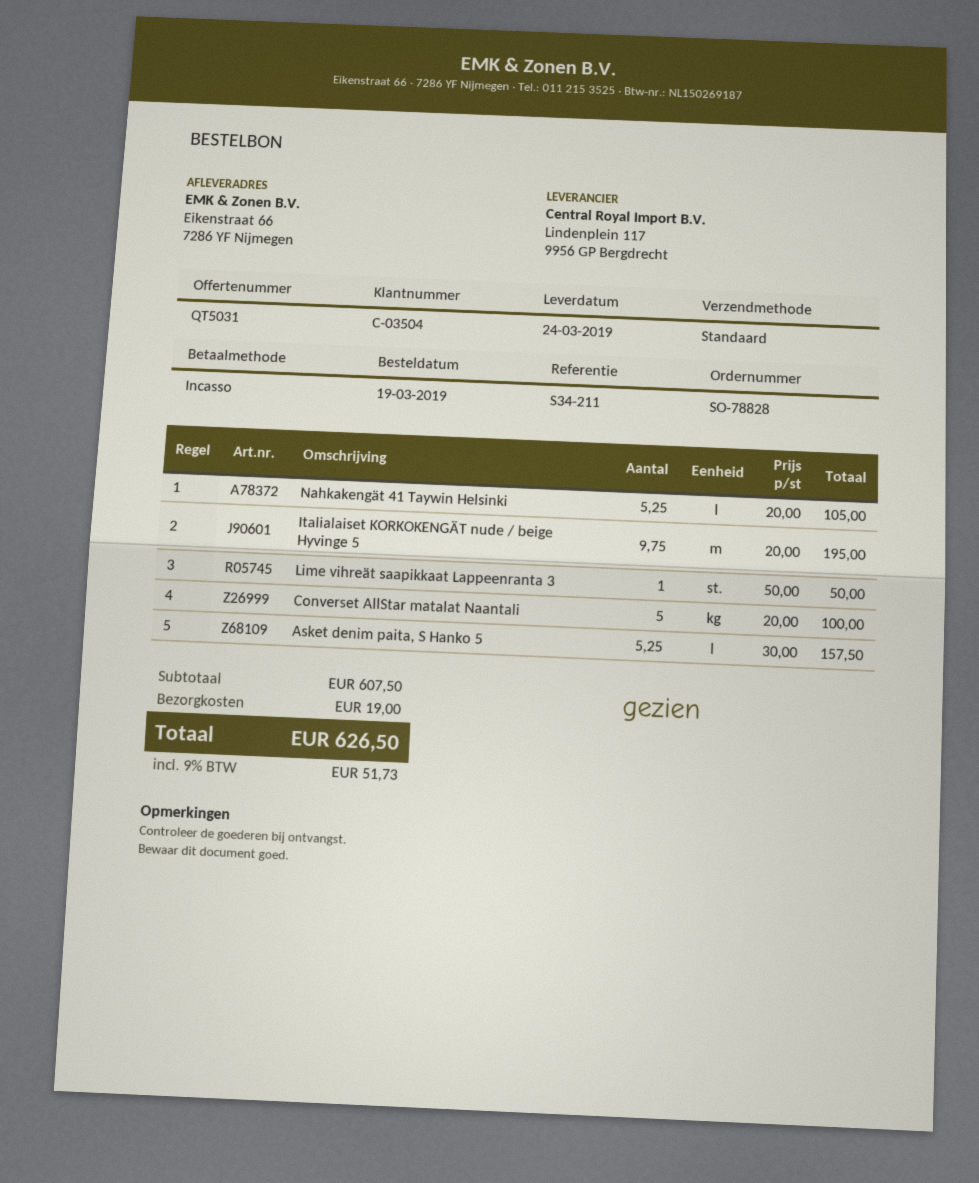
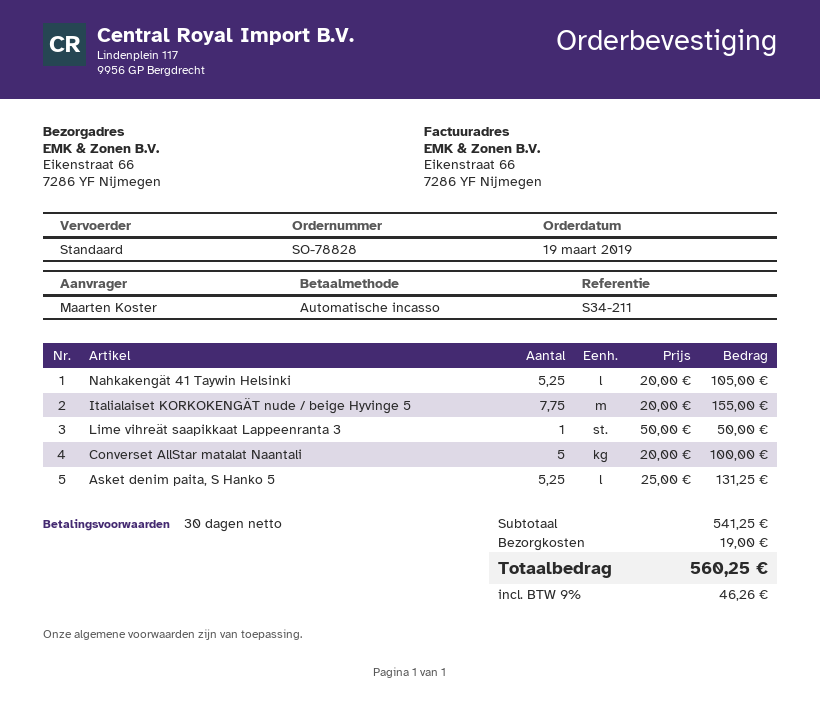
Italialaiset KORKOKENGÄT nude / beige Hyvinge 5: 9.75 x 20.00 = 195.00 -> 7.75 x 20.00 = 155.00
Asket denim paita, S Hanko 5: 5.25 x 30.00 = 157.50 -> 5.25 x 25.00 = 131.25
subtotal: 607.50 -> 541.25
tax: 9% = 51.73 -> 9% = 46.26
total: 626.50 -> 560.25

